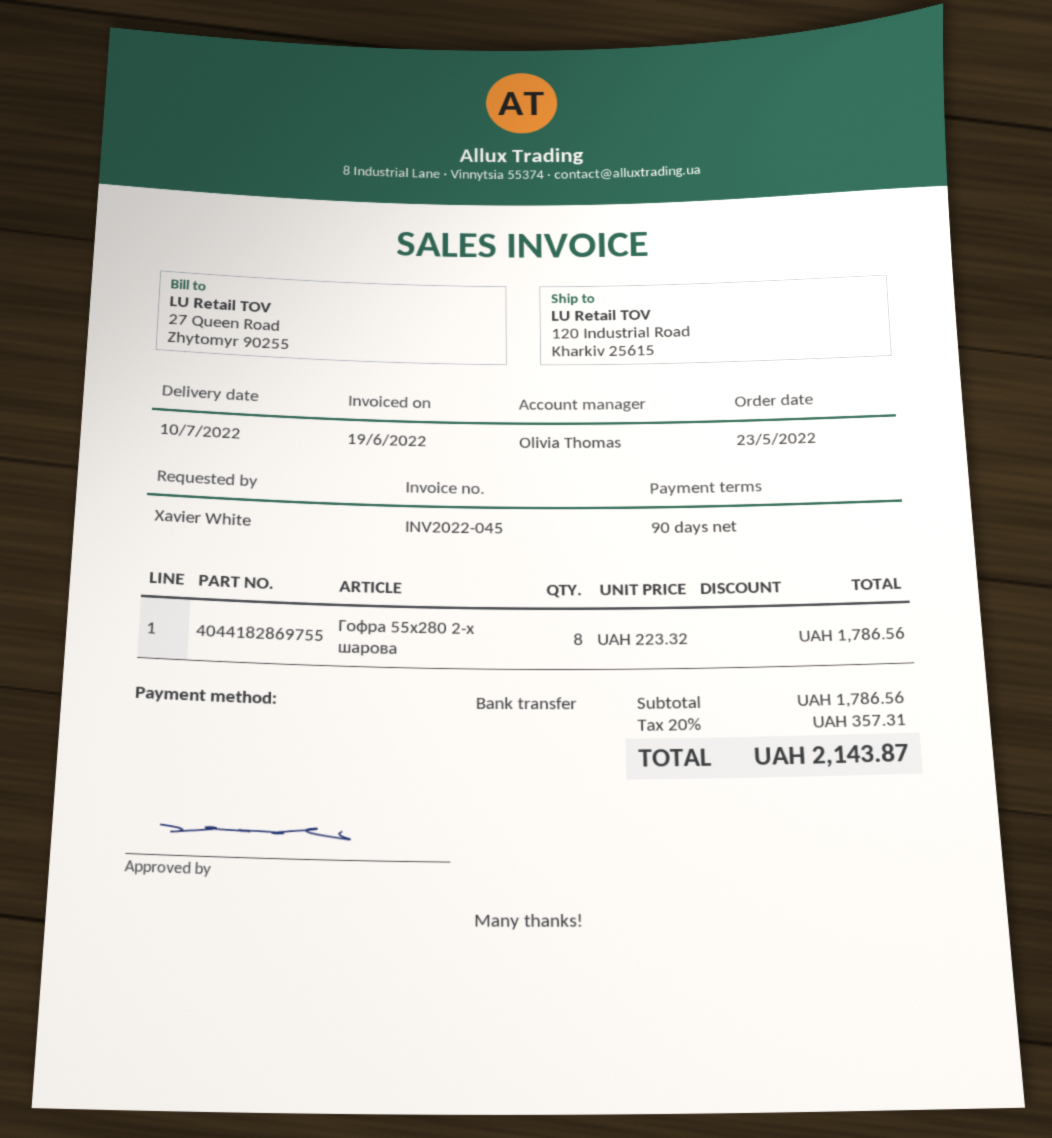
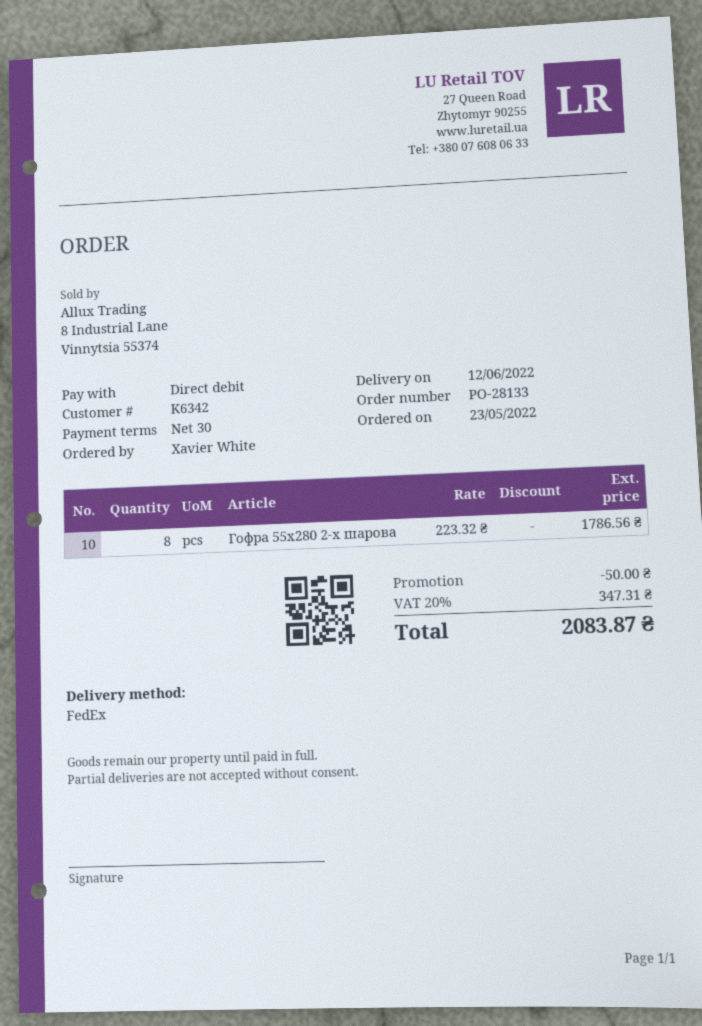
delivery date: 2022-07-10 -> 2022-06-12
payment terms: 90 days -> 30 days
payment method: bank transfer -> direct debit
discount: none -> 50.00
tax: 20% = 357.31 -> 20% = 347.31
total: 2143.87 -> 2083.87

